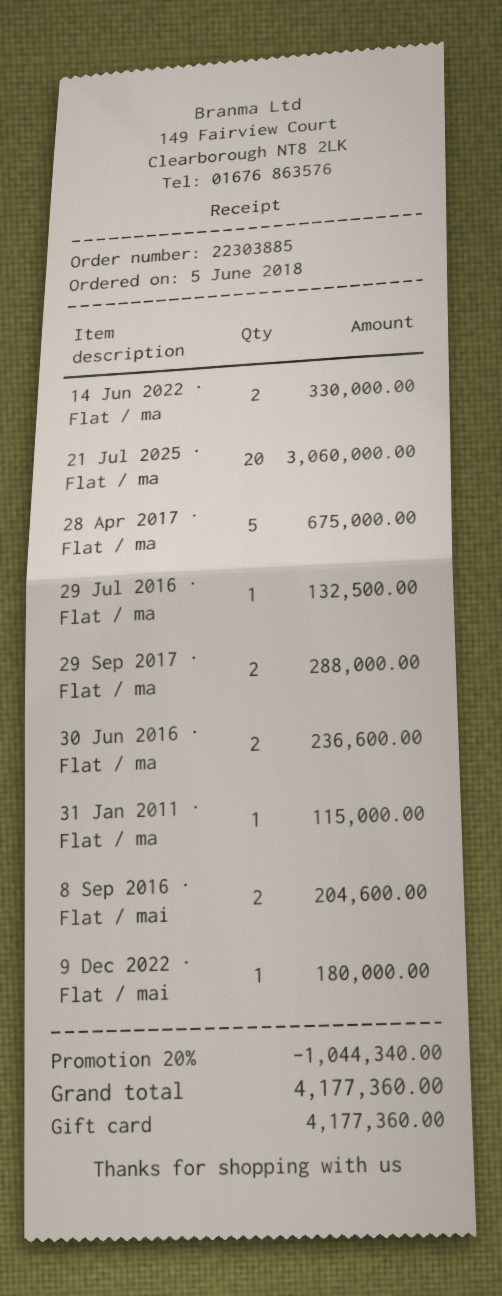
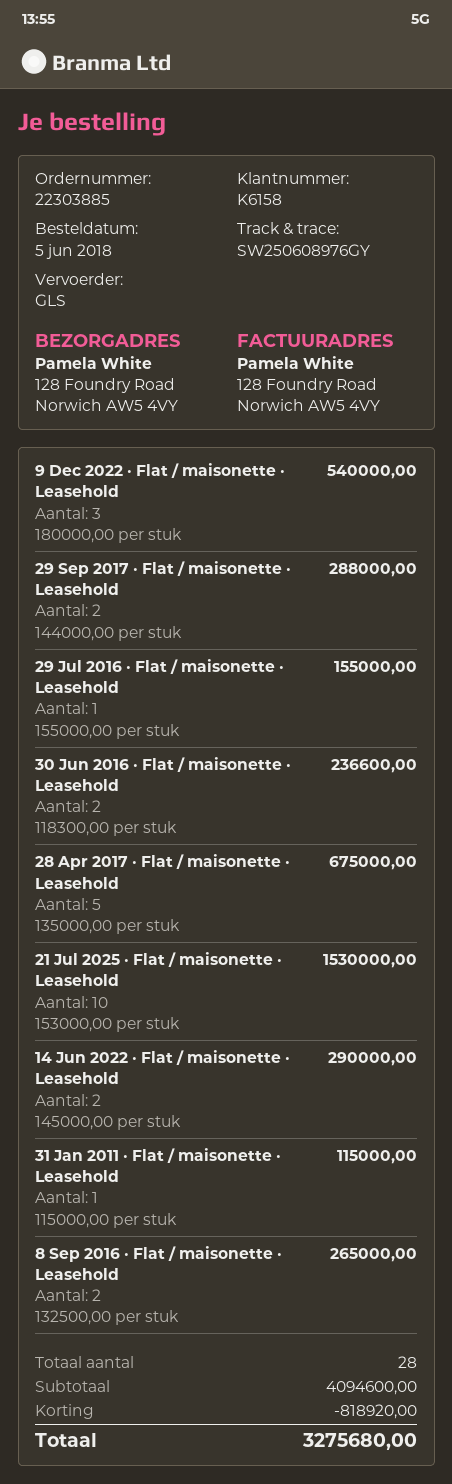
14 Jun 2022 · Flat / ma: 2 for 330000.00 -> 2 for 290000.00
21 Jul 2025 · Flat / ma: 20 for 3060000.00 -> 10 for 1530000.00
29 Jul 2016 · Flat / ma: 1 for 132500.00 -> 1 for 155000.00
8 Sep 2016 · Flat / mai: 2 for 204600.00 -> 2 for 265000.00
9 Dec 2022 · Flat / mai: 1 for 180000.00 -> 3 for 540000.00
discount: 1044340.00 -> 818920.00
total: 4177360.00 -> 3275680.00

